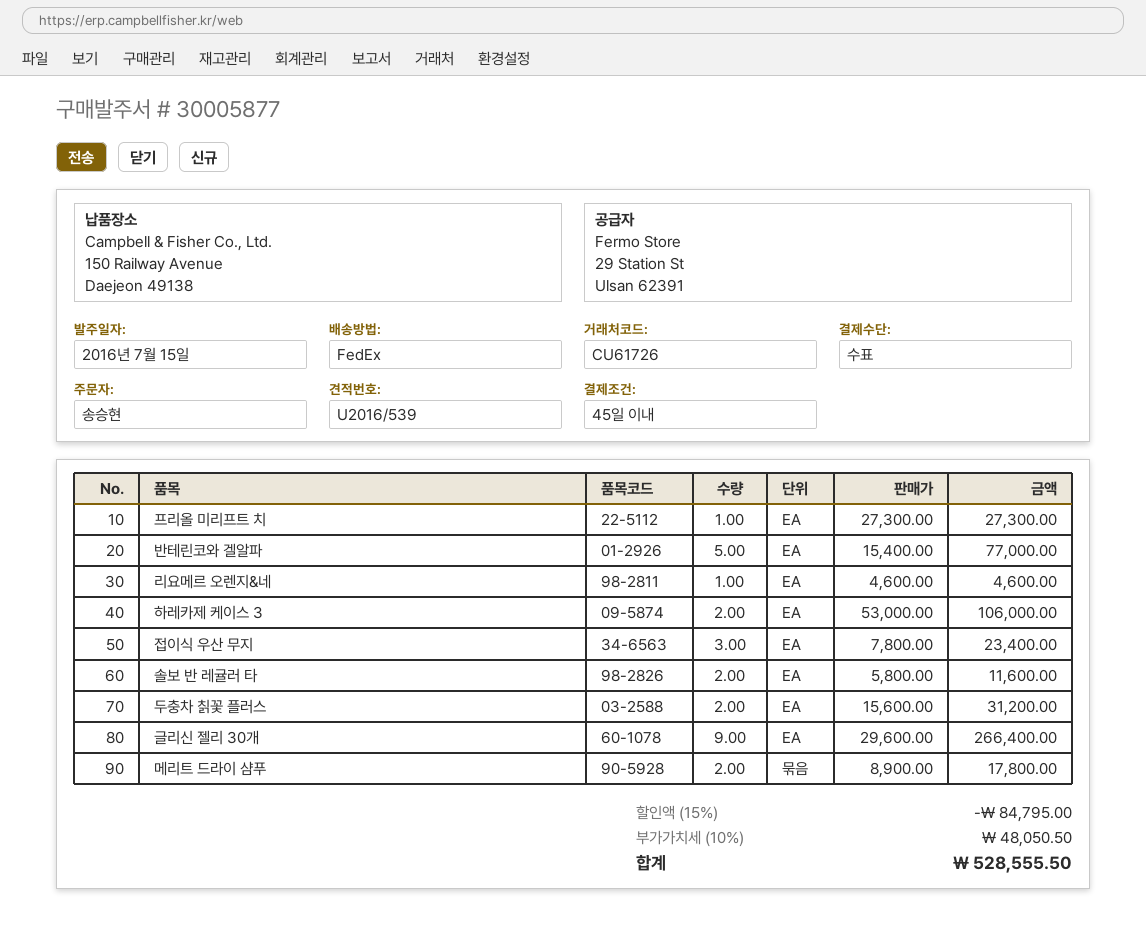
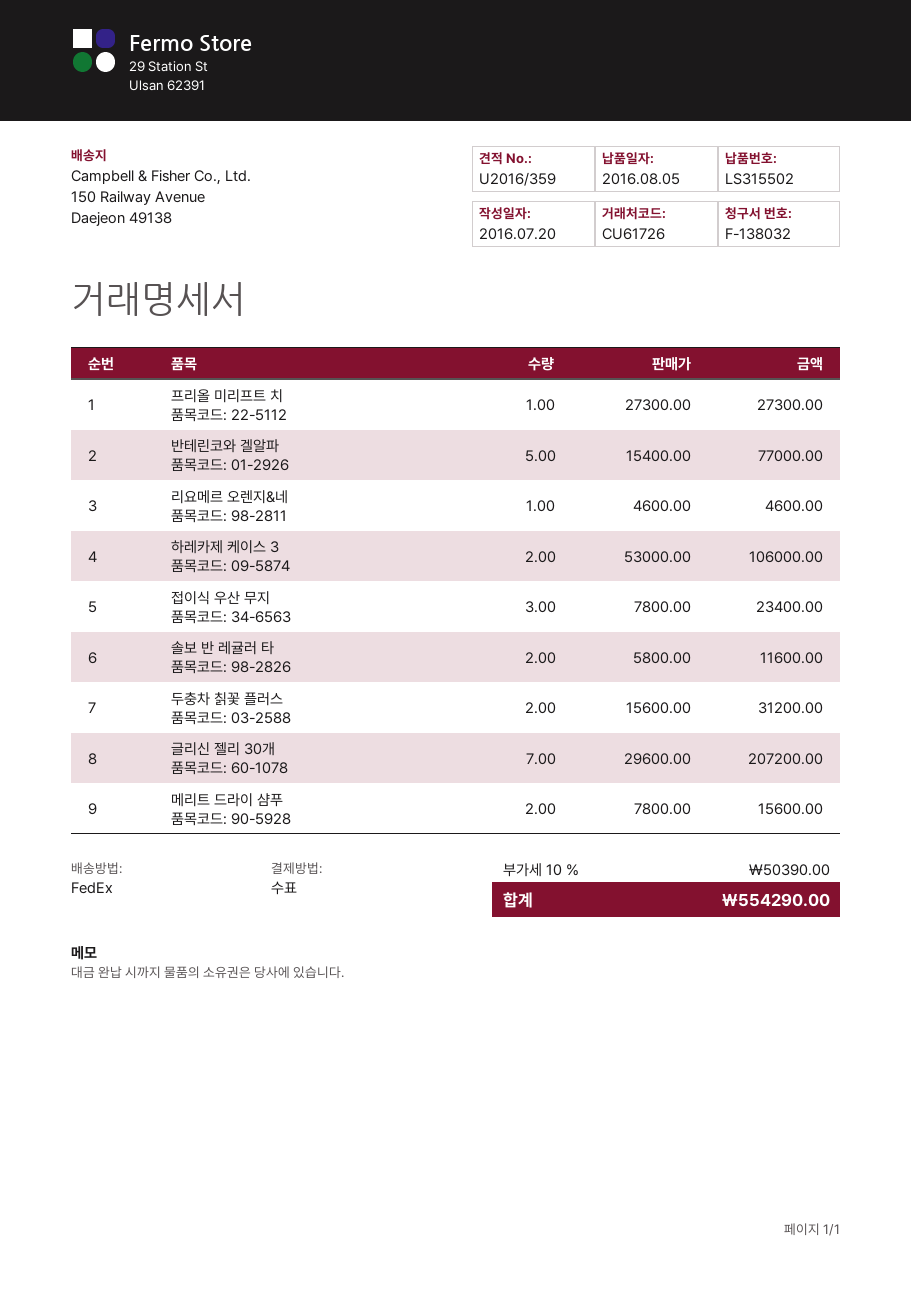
quote number: U2016/539 -> U2016/359
글리신 젤리 30개: 9 x 29600.00 = 266400.00 -> 7 x 29600.00 = 207200.00
메리트 드라이 샴푸: 2 x 8900.00 = 17800.00 -> 2 x 7800.00 = 15600.00
discount: 15% = 84795.00 -> none
tax: 10% = 48050.50 -> 10% = 50390.00
total: 528555.50 -> 554290.00

